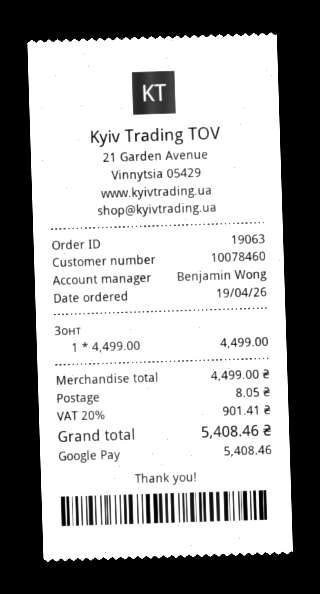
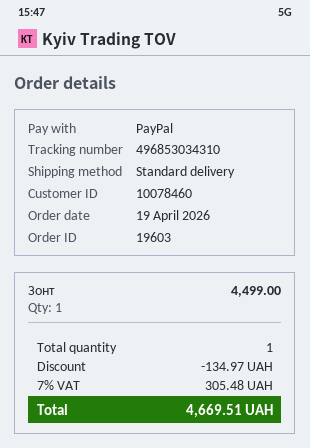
order number: 19063 -> 19603
payment method: Google Pay -> PayPal
discount: none -> 134.97
shipping: 8.05 -> none
tax: 20% = 901.41 -> 7% = 305.48
total: 5408.46 -> 4669.51

